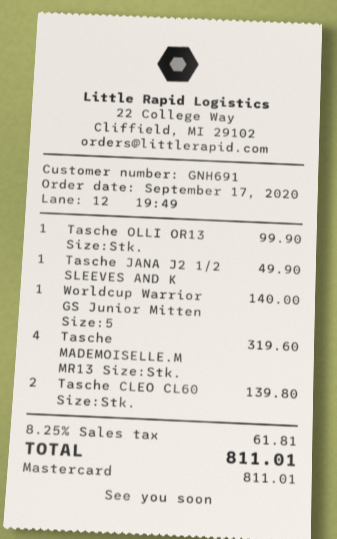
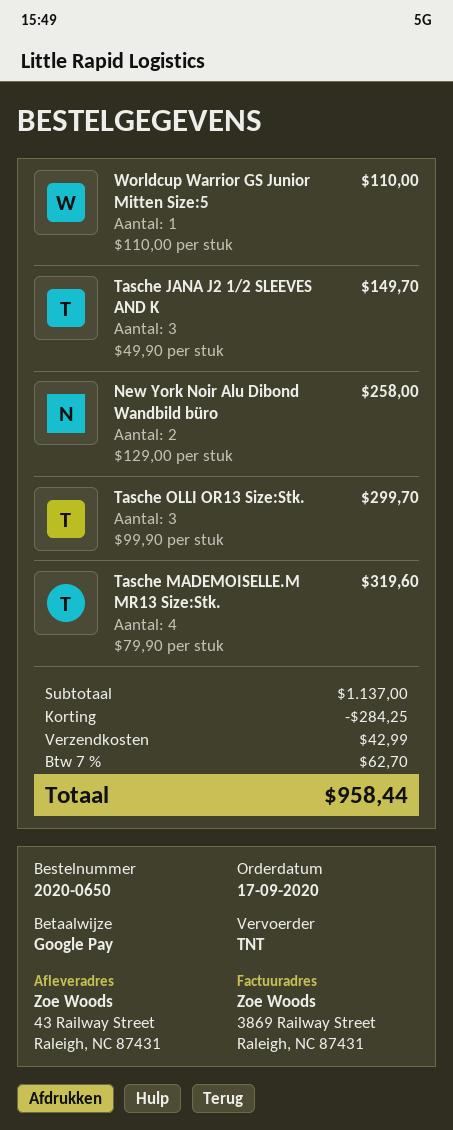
payment method: Mastercard -> Google Pay
Tasche OLLI OR13 Size:Stk.: 1 for 99.90 -> 3 for 299.70
Tasche JANA J2 1/2 SLEEVES AND K: 1 for 49.90 -> 3 for 149.70
Worldcup Warrior GS Junior Mitten Size:5: 1 for 140.00 -> 1 for 110.00
Tasche CLEO CL60 Size:Stk.: 2 for 139.80 -> none
New York Noir Alu Dibond Wandbild büro: none -> 2 for 258.00
discount: none -> 284.25
shipping: none -> 42.99
tax: 8.25% = 61.81 -> 7% = 62.70
total: 811.01 -> 958.44

